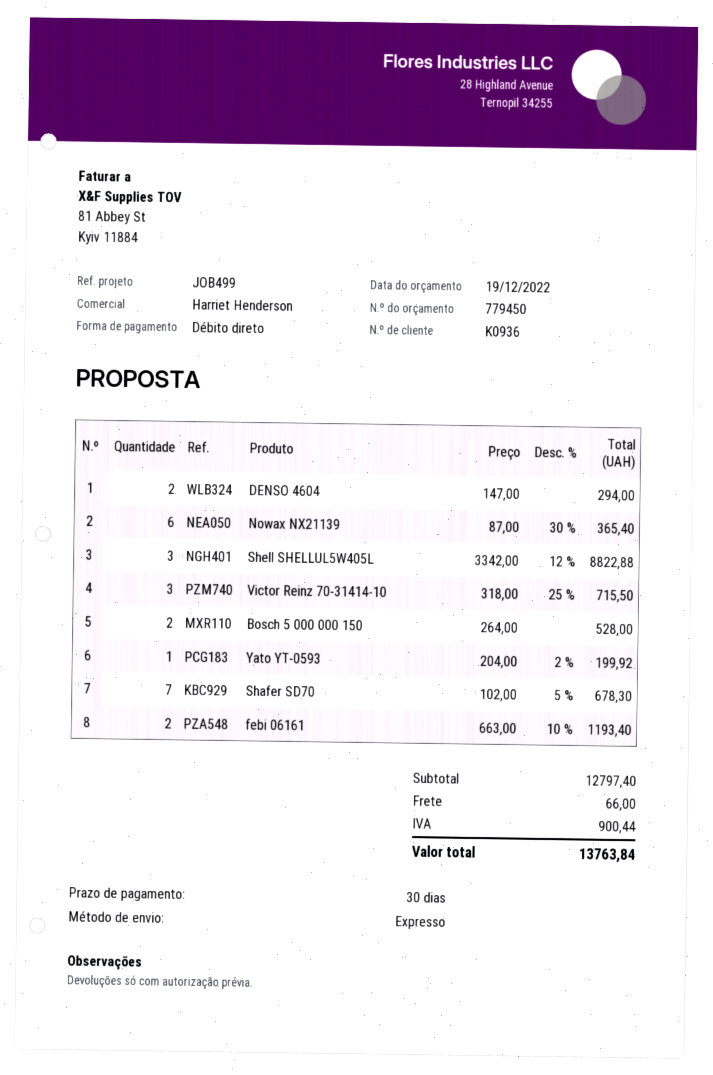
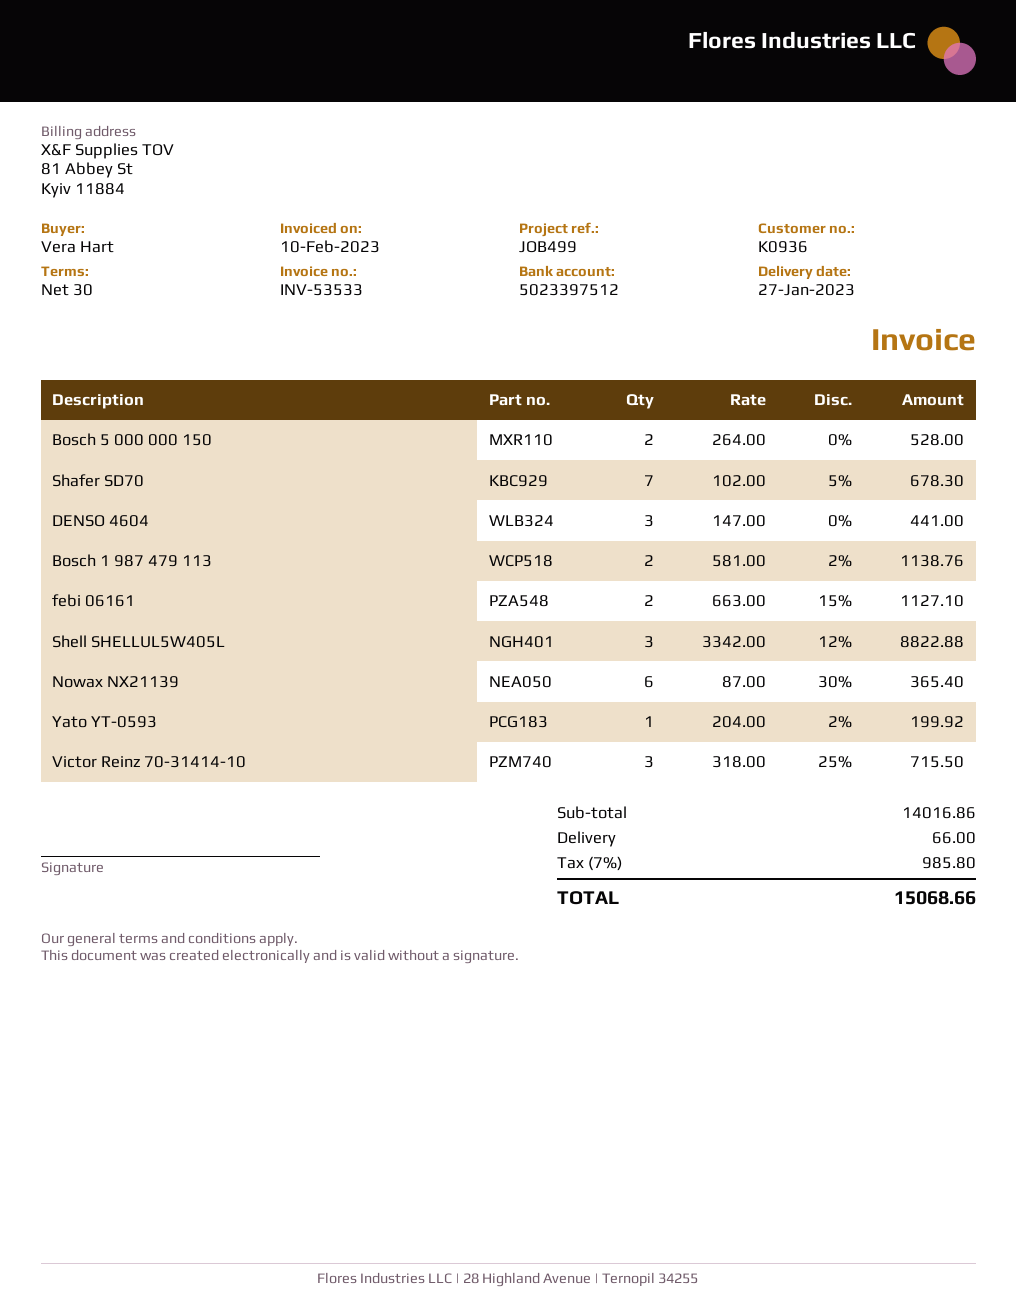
DENSO 4604: 2 x 147.00 = 294.00 -> 3 x 147.00 = 441.00
febi 06161: 2 x 663.00 - 10% = 1193.40 -> 2 x 663.00 - 15% = 1127.10
Bosch 1 987 479 113: none -> 2 x 581.00 - 2% = 1138.76
subtotal: 12797.40 -> 14016.86
tax: 900.44 -> 985.80
total: 13763.84 -> 15068.66

